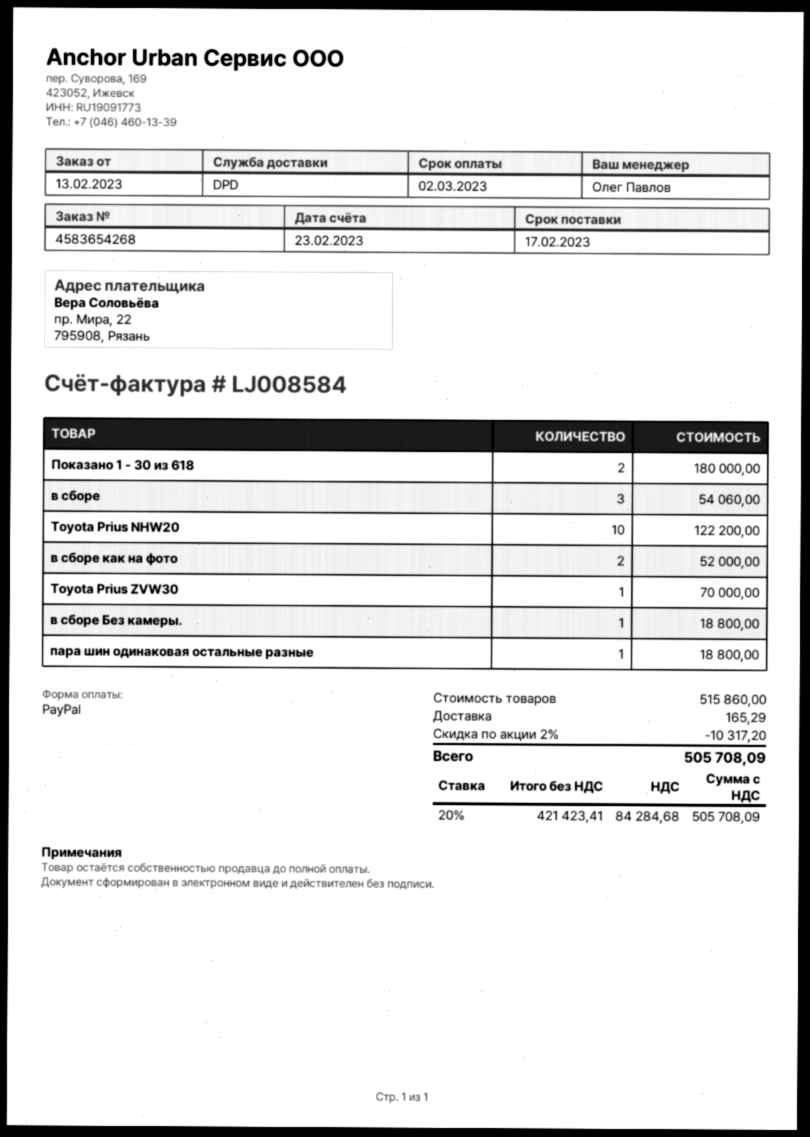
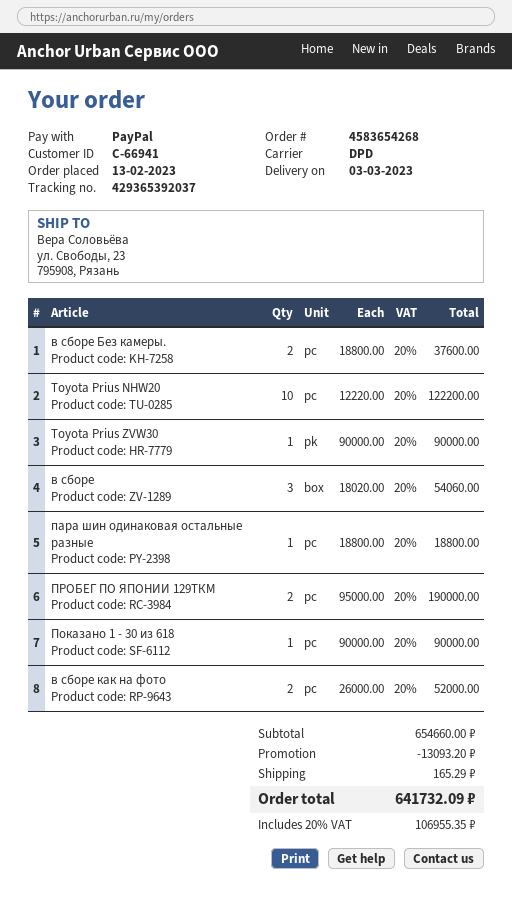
delivery date: 2023-02-17 -> 2023-03-03
Показано 1 - 30 из 618: 2 for 180000.00 -> 1 for 90000.00
Toyota Prius ZVW30: 1 for 70000.00 -> 1 for 90000.00
в сборе Без камеры.: 1 for 18800.00 -> 2 for 37600.00
ПРОБЕГ ПО ЯПОНИИ 129ТКМ: none -> 2 for 190000.00
subtotal: 515860.00 -> 654660.00
discount: 10317.20 -> 13093.20
tax: 20% = 84284.68 -> 20% = 106955.35
total: 505708.09 -> 641732.09

